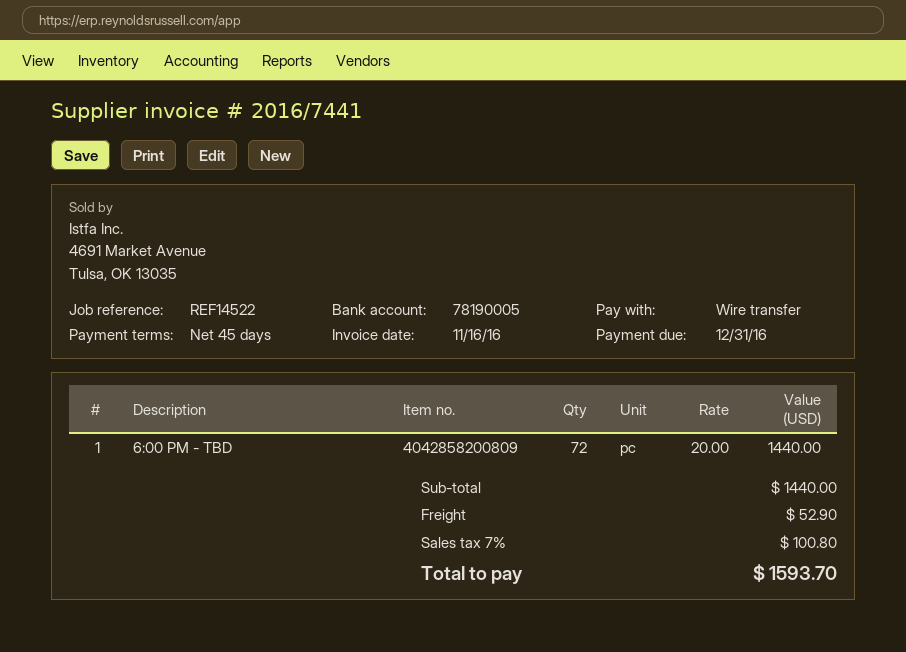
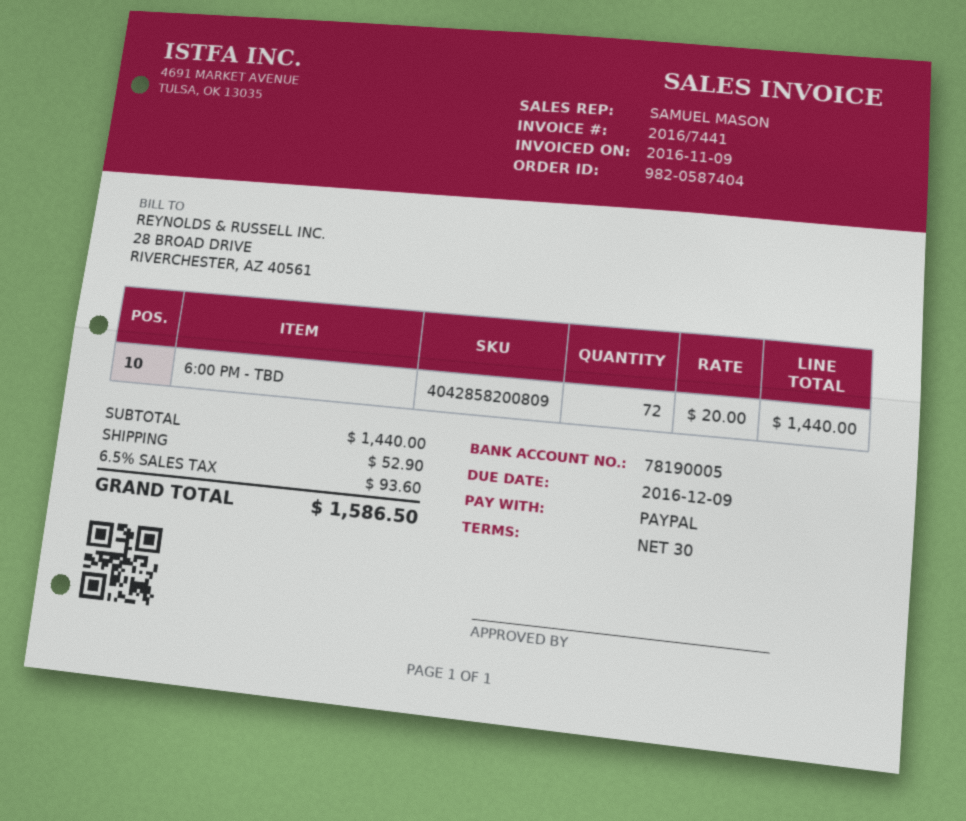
invoice date: 2016-11-16 -> 2016-11-09
payment terms: 45 days -> 30 days
due date: 2016-12-31 -> 2016-12-09
payment method: bank transfer -> PayPal
tax: 7% = 100.80 -> 6.5% = 93.60
total: 1593.70 -> 1586.50

